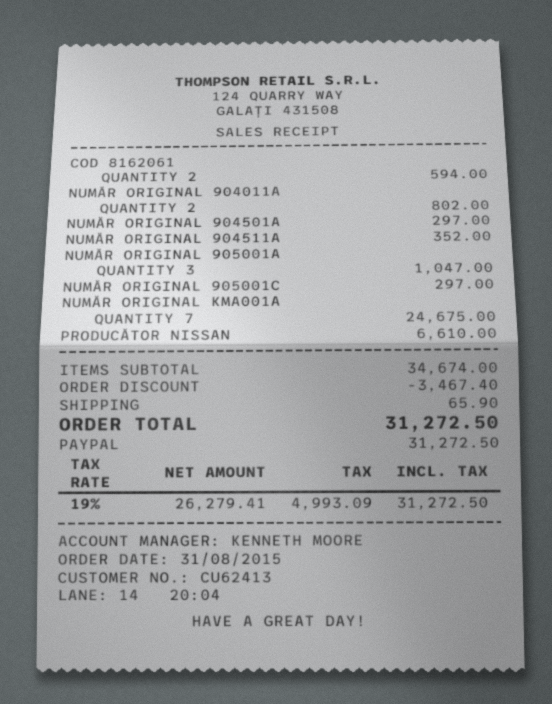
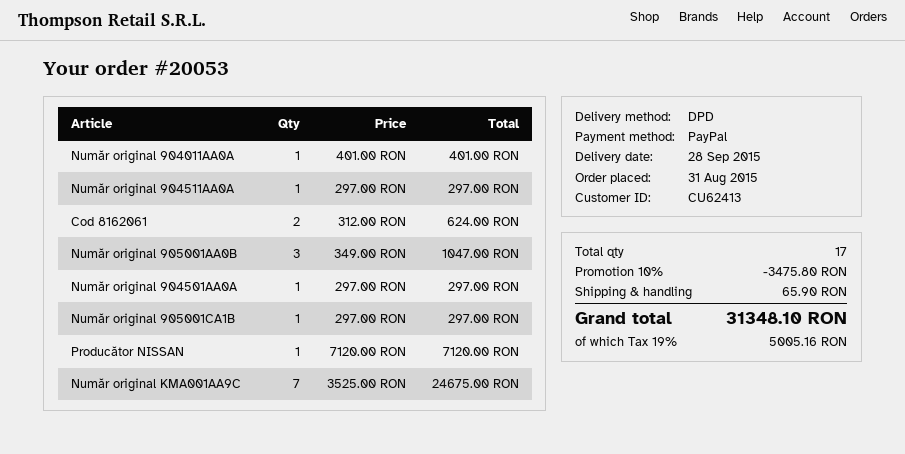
COD 8162061: 2 for 594.00 -> 2 for 624.00
NUMĂR ORIGINAL 904011A: 2 for 802.00 -> 1 for 401.00
NUMĂR ORIGINAL 904511A: 1 for 352.00 -> 1 for 297.00
PRODUCĂTOR NISSAN: 1 for 6610.00 -> 1 for 7120.00
discount: 3467.40 -> 3475.80
tax: 19% = 4993.09 -> 19% = 5005.16
total: 31272.50 -> 31348.10

